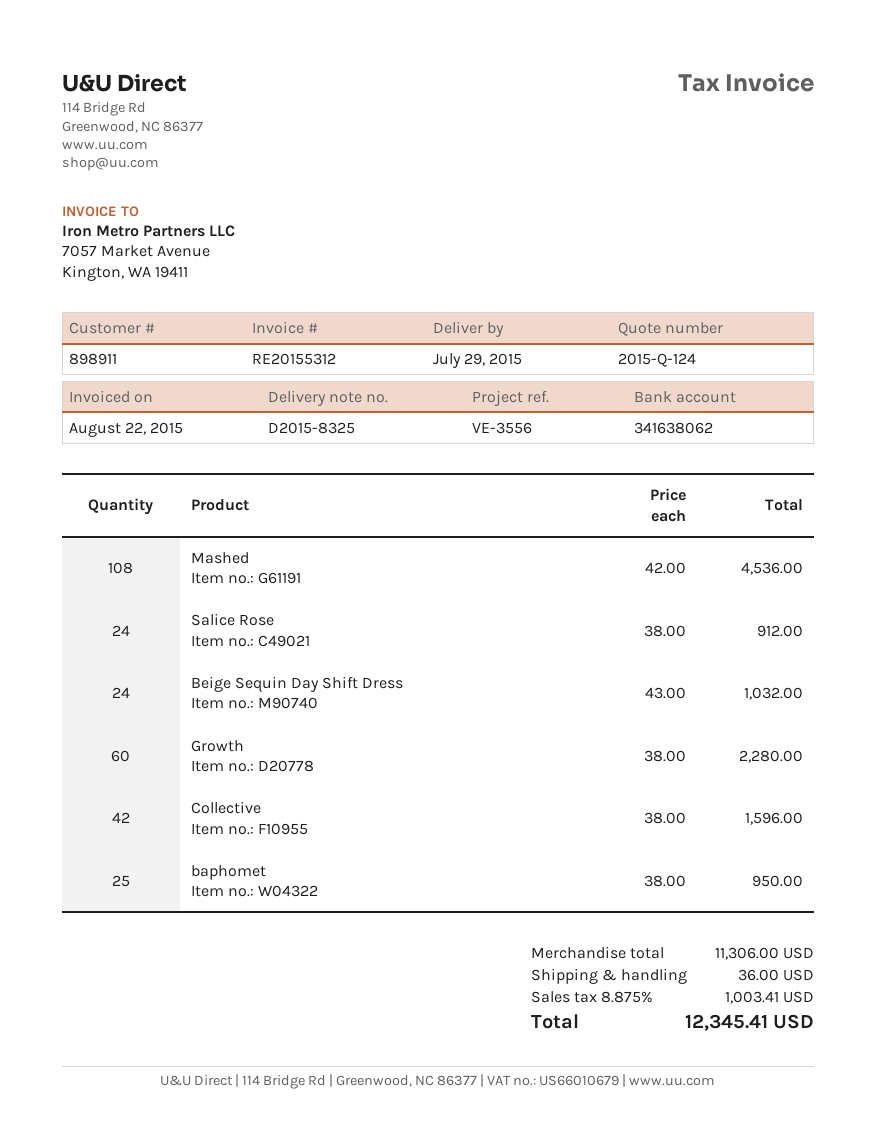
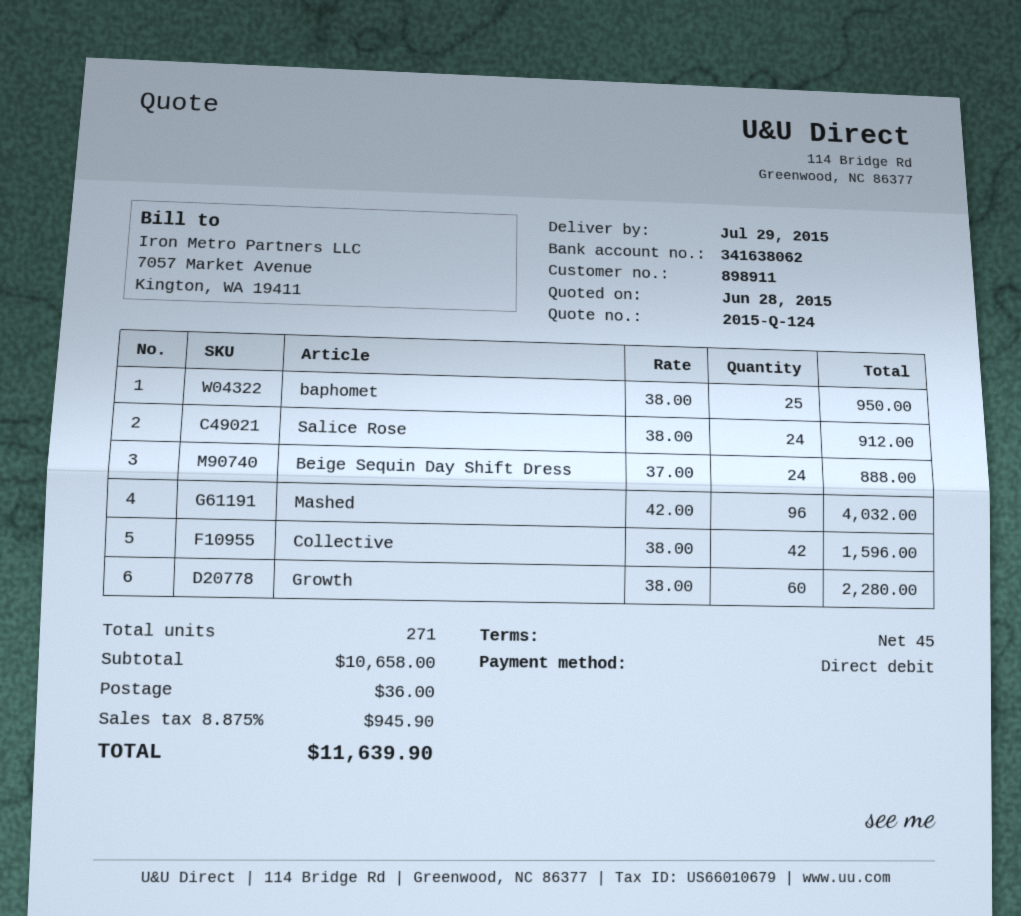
Mashed: 108 x 42.00 = 4536.00 -> 96 x 42.00 = 4032.00
Beige Sequin Day Shift Dress: 24 x 43.00 = 1032.00 -> 24 x 37.00 = 888.00
subtotal: 11306.00 -> 10658.00
tax: 8.875% = 1003.41 -> 8.875% = 945.90
total: 12345.41 -> 11639.90

